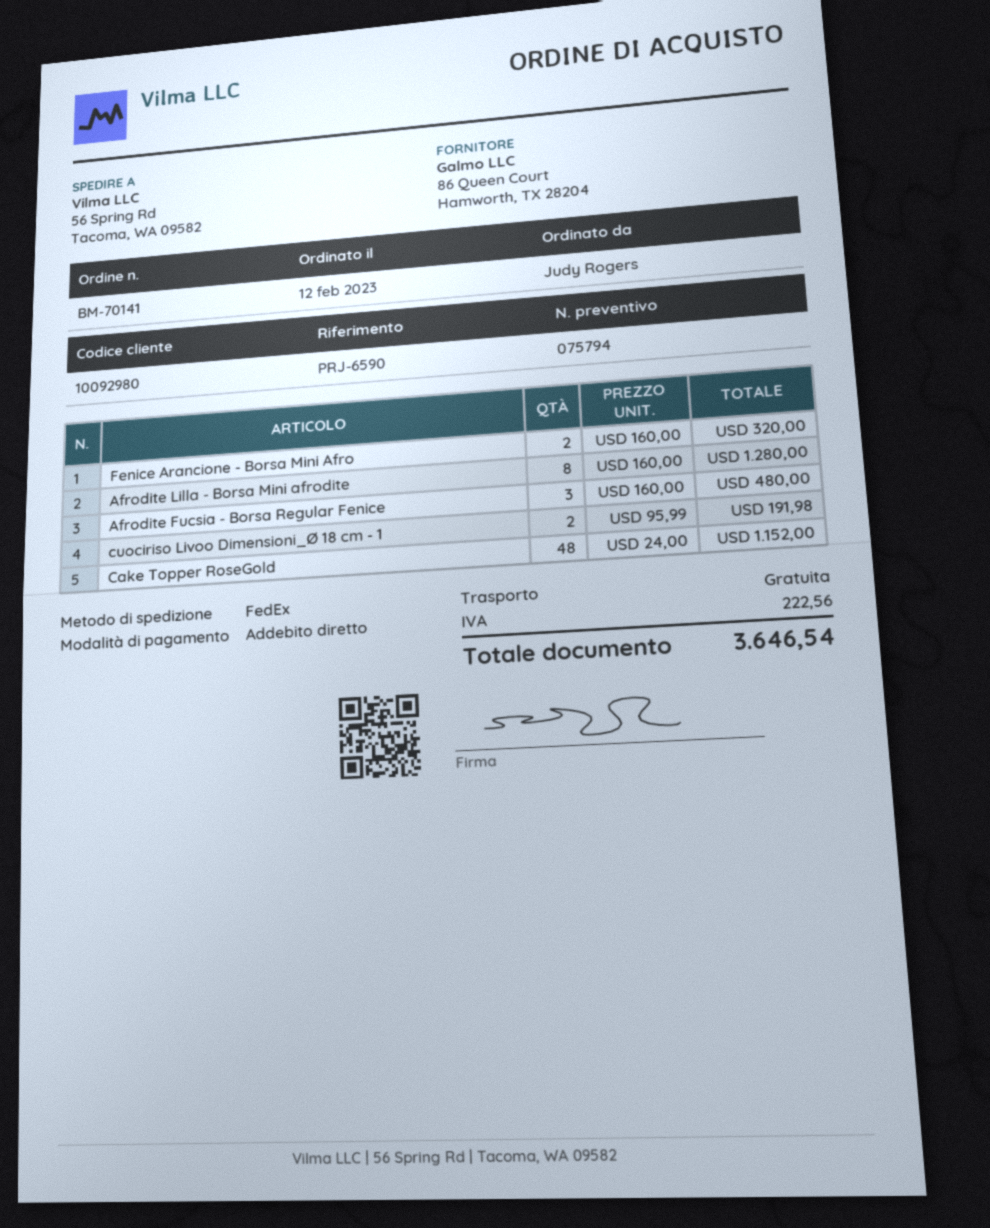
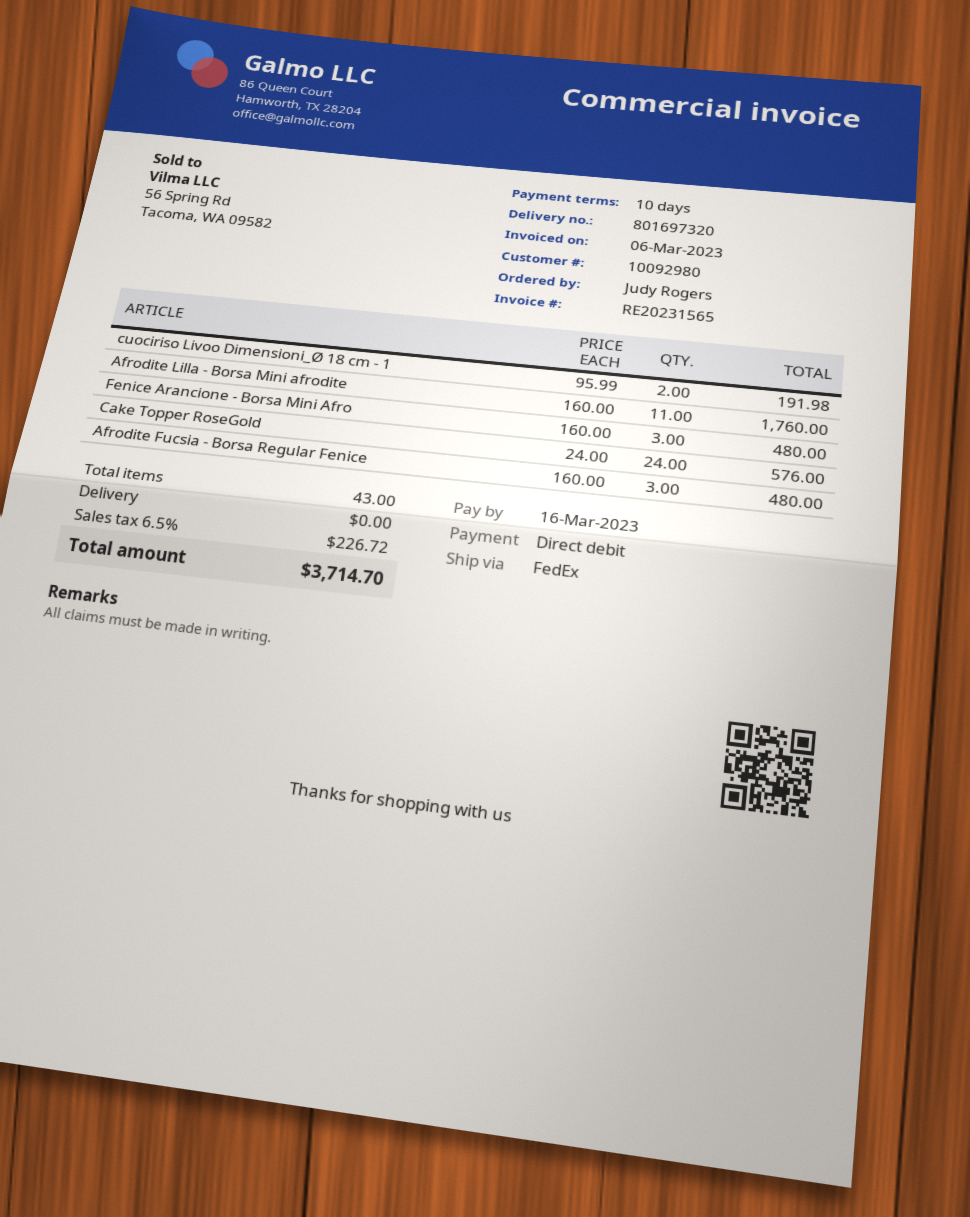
Fenice Arancione - Borsa Mini Afro: 2 x 160.00 = 320.00 -> 3 x 160.00 = 480.00
Afrodite Lilla - Borsa Mini afrodite: 8 x 160.00 = 1280.00 -> 11 x 160.00 = 1760.00
Cake Topper RoseGold: 48 x 24.00 = 1152.00 -> 24 x 24.00 = 576.00
tax: 222.56 -> 226.72
total: 3646.54 -> 3714.70

